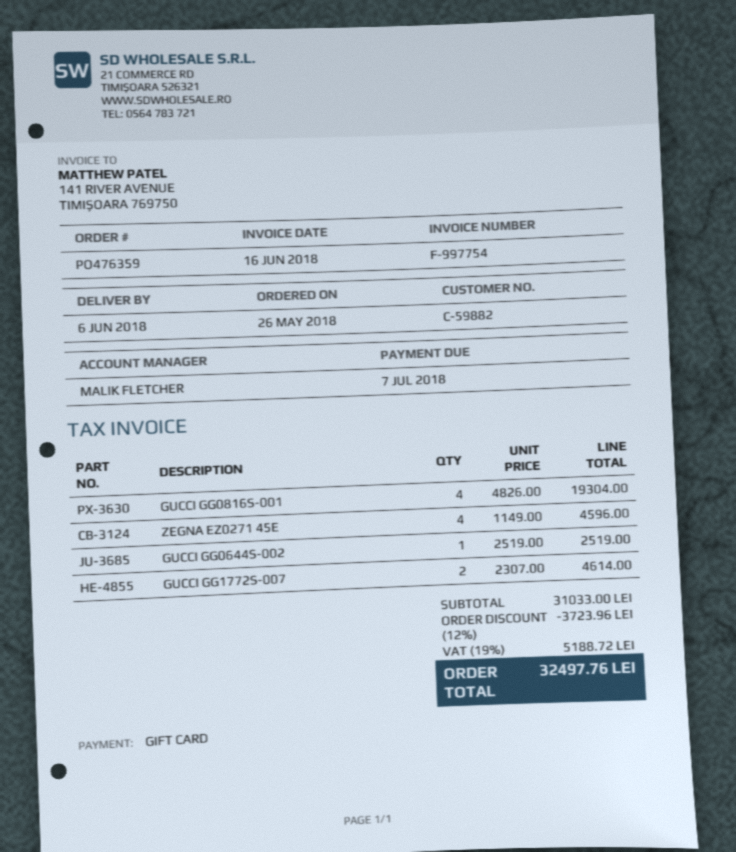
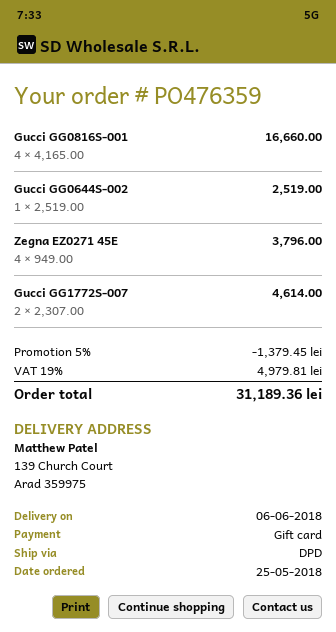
order date: 2018-05-26 -> 2018-05-25
GUCCI GG0816S-001: 4 x 4826.00 = 19304.00 -> 4 x 4165.00 = 16660.00
ZEGNA EZ0271 45E: 4 x 1149.00 = 4596.00 -> 4 x 949.00 = 3796.00
discount: 12% = 3723.96 -> 5% = 1379.45
tax: 19% = 5188.72 -> 19% = 4979.81
total: 32497.76 -> 31189.36

